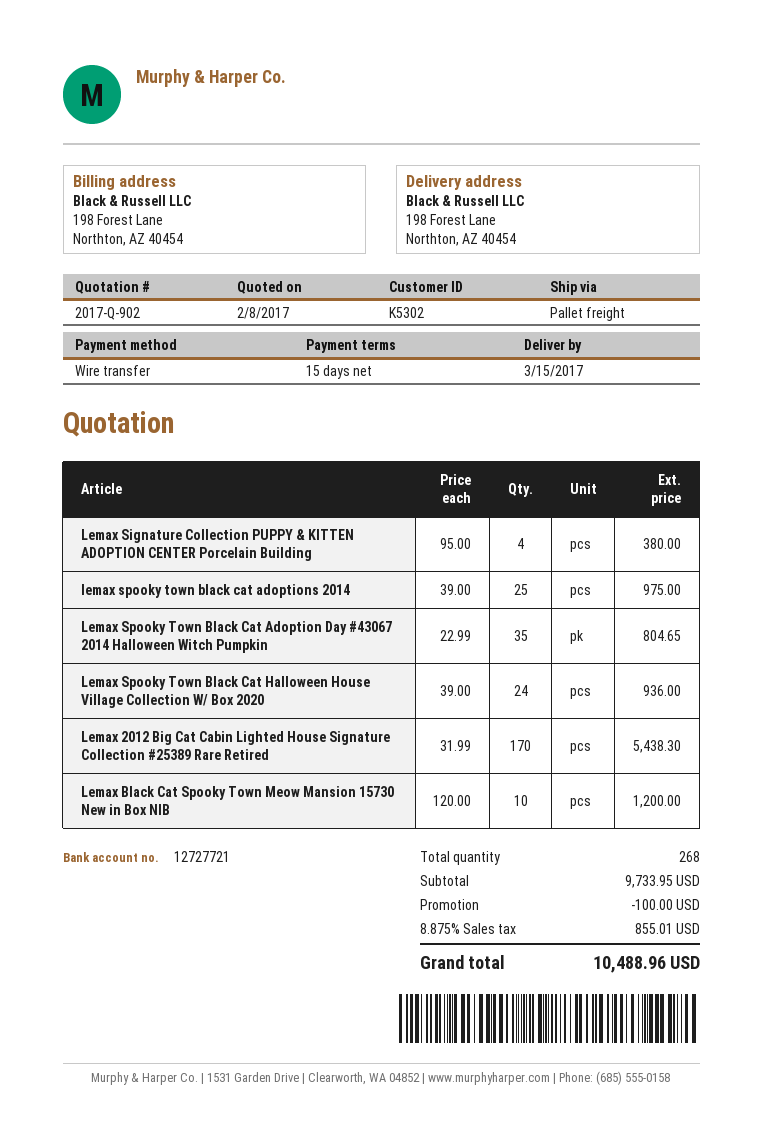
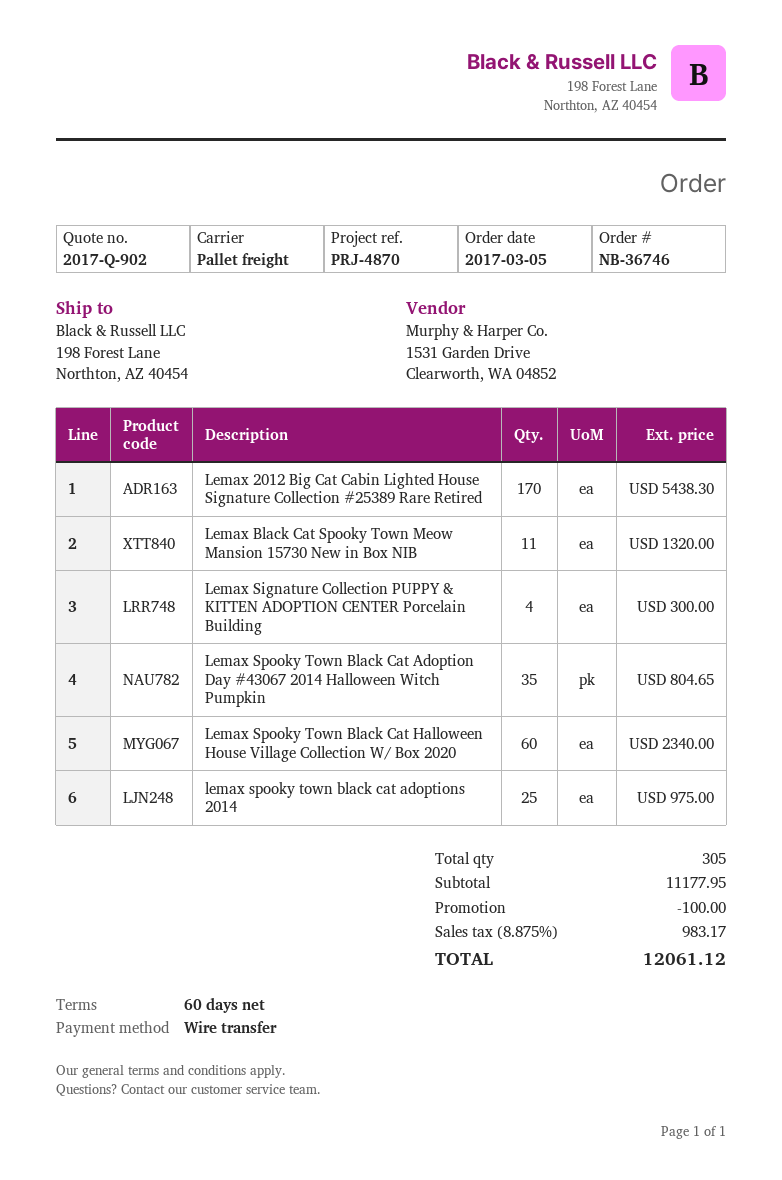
payment terms: 15 days -> 60 days
Lemax Signature Collection PUPPY & KITTEN ADOPTION CENTER Porcelain Building: 4 for 380.00 -> 4 for 300.00
Lemax Spooky Town Black Cat Halloween House Village Collection W/ Box 2020: 24 for 936.00 -> 60 for 2340.00
Lemax Black Cat Spooky Town Meow Mansion 15730 New in Box NIB: 10 for 1200.00 -> 11 for 1320.00
total quantity: 268 -> 305
subtotal: 9733.95 -> 11177.95
tax: 8.875% = 855.01 -> 8.875% = 983.17
total: 10488.96 -> 12061.12

